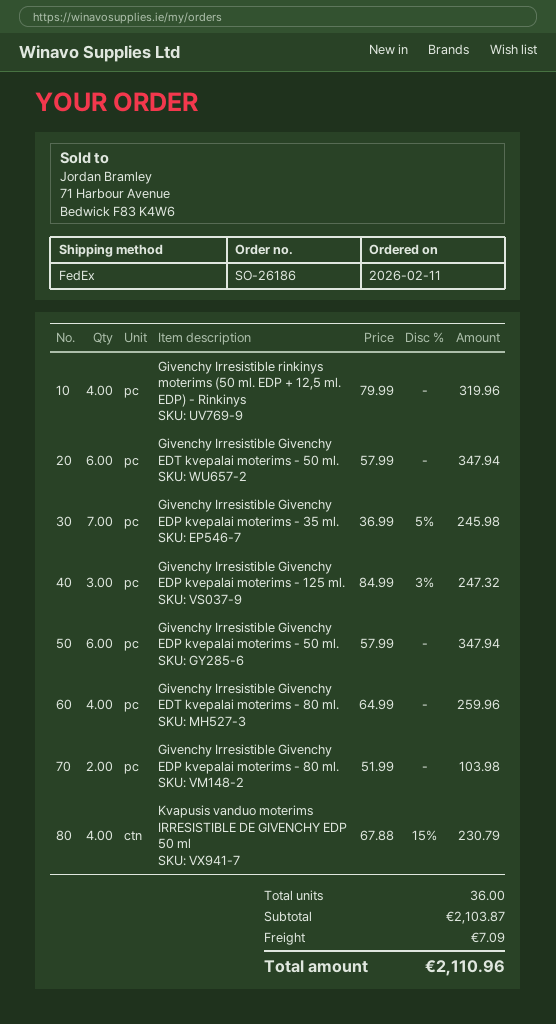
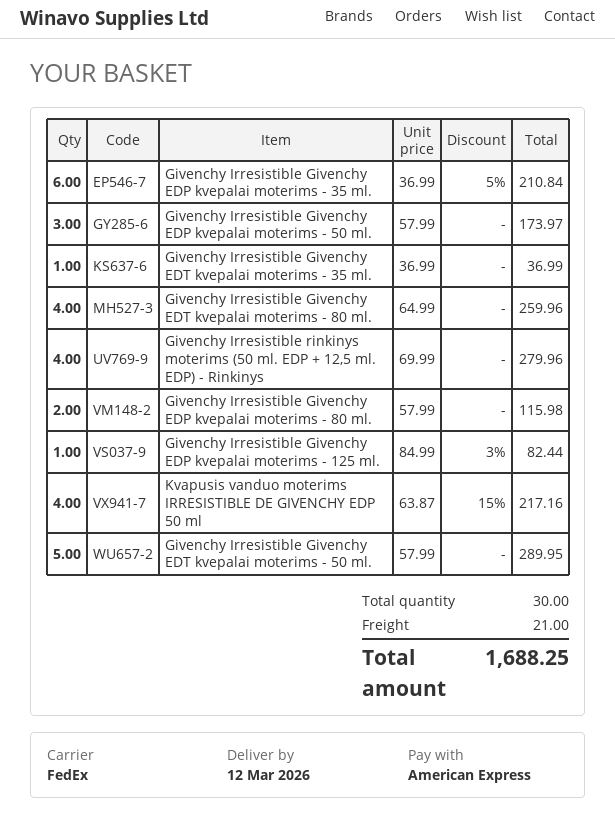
Givenchy Irresistible rinkinys moterims (50 ml. EDP + 12,5 ml. EDP) - Rinkinys: 4 x 79.99 = 319.96 -> 4 x 69.99 = 279.96
Givenchy Irresistible Givenchy EDT kvepalai moterims - 50 ml.: 6 x 57.99 = 347.94 -> 5 x 57.99 = 289.95
Givenchy Irresistible Givenchy EDP kvepalai moterims - 35 ml.: 7 x 36.99 - 5% = 245.98 -> 6 x 36.99 - 5% = 210.84
Givenchy Irresistible Givenchy EDP kvepalai moterims - 125 ml.: 3 x 84.99 - 3% = 247.32 -> 1 x 84.99 - 3% = 82.44
Givenchy Irresistible Givenchy EDP kvepalai moterims - 50 ml.: 6 x 57.99 = 347.94 -> 3 x 57.99 = 173.97
Givenchy Irresistible Givenchy EDP kvepalai moterims - 80 ml.: 2 x 51.99 = 103.98 -> 2 x 57.99 = 115.98
Kvapusis vanduo moterims IRRESISTIBLE DE GIVENCHY EDP 50 ml: 4 x 67.88 - 15% = 230.79 -> 4 x 63.87 - 15% = 217.16
Givenchy Irresistible Givenchy EDT kvepalai moterims - 35 ml.: none -> 1 x 36.99 = 36.99
total quantity: 36 -> 30
shipping: 7.09 -> 21.00
total: 2110.96 -> 1688.25

